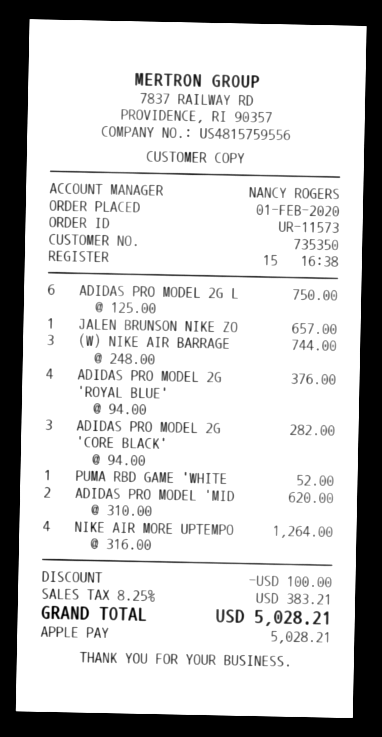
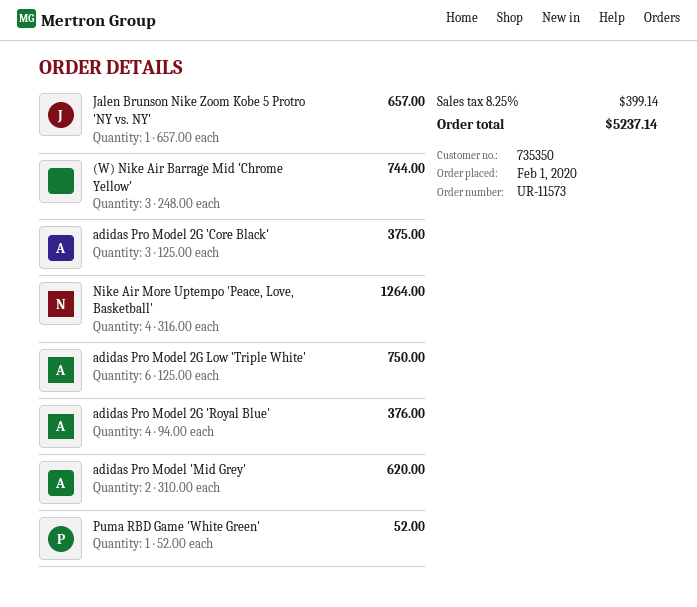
ADIDAS PRO MODEL 2G 'CORE BLACK': 3 x 94.00 = 282.00 -> 3 x 125.00 = 375.00
discount: 100.00 -> none
tax: 8.25% = 383.21 -> 8.25% = 399.14
total: 5028.21 -> 5237.14

